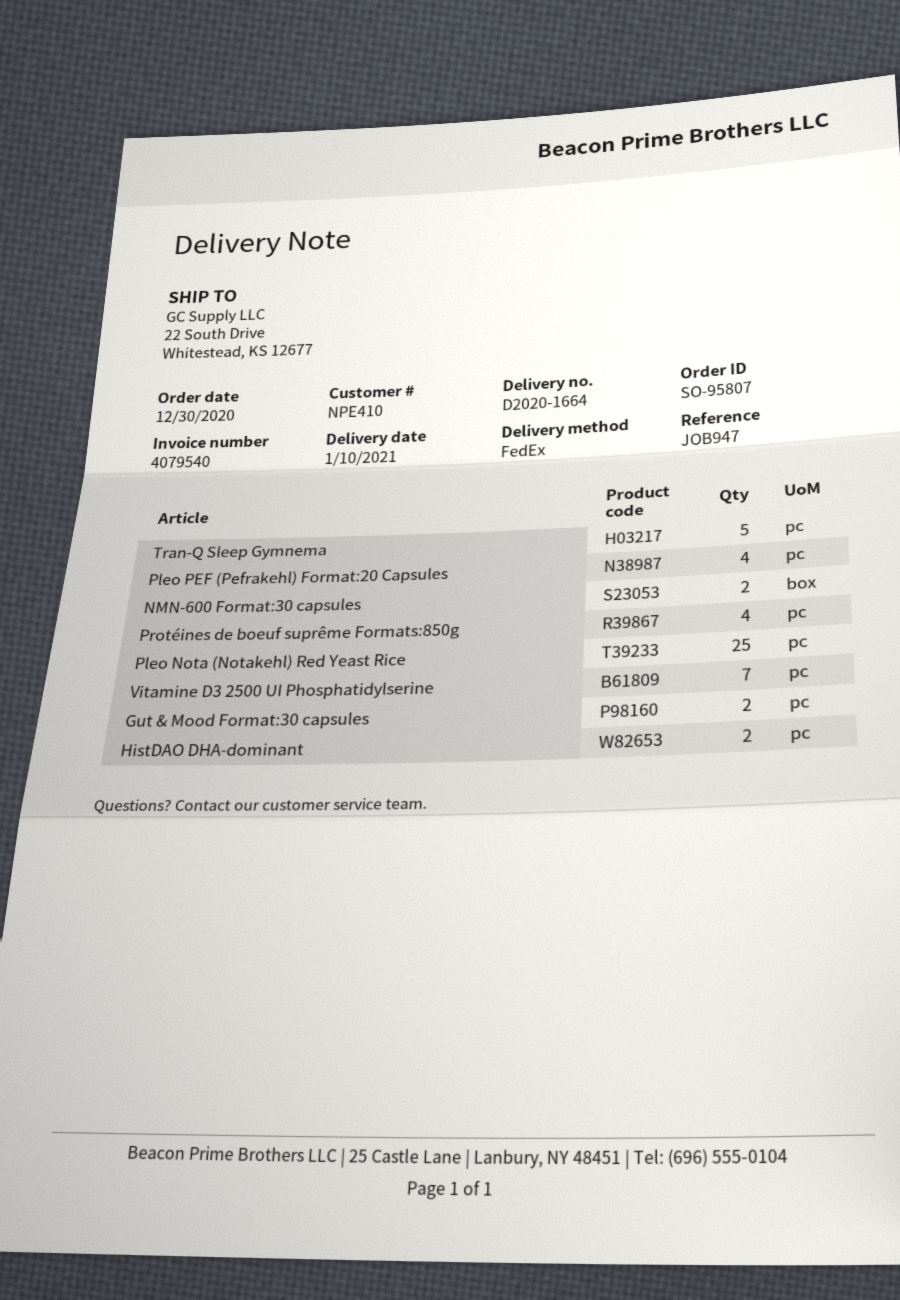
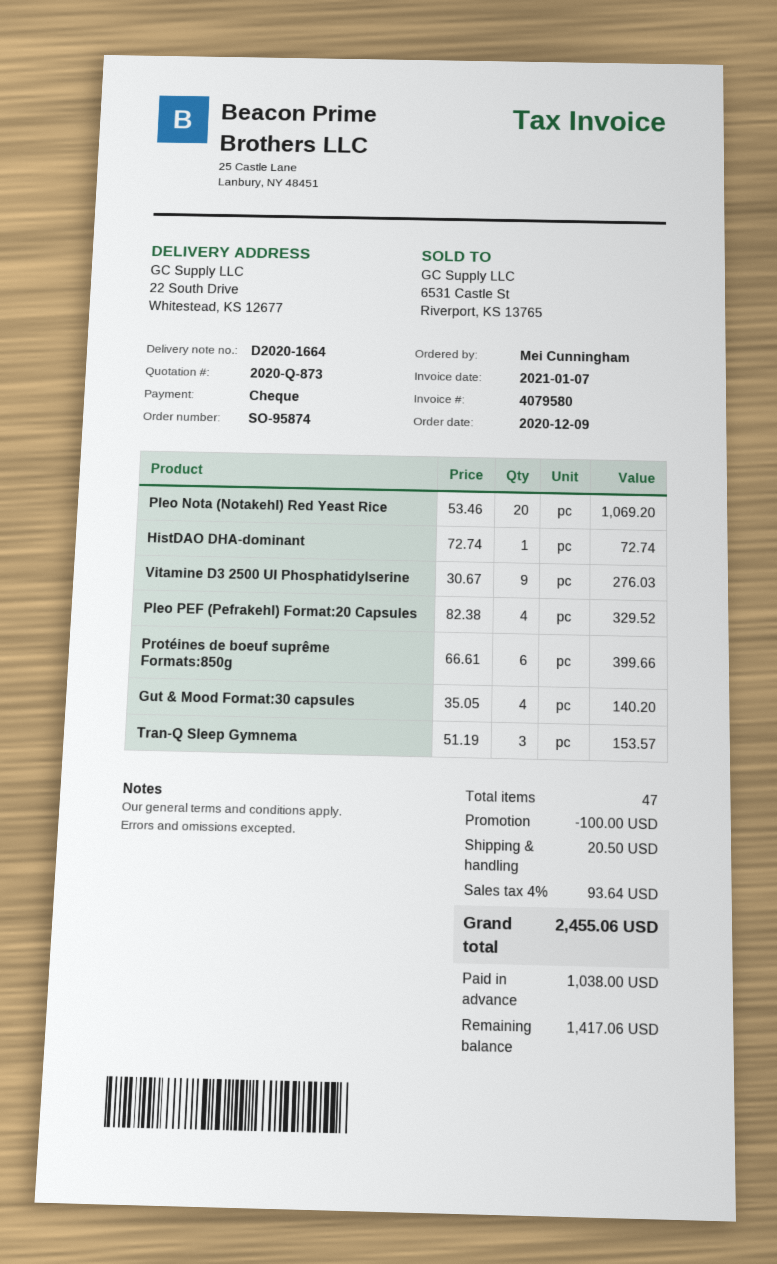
order number: SO-95807 -> SO-95874
order date: 2020-12-30 -> 2020-12-09
invoice number: 4079540 -> 4079580
Tran-Q Sleep Gymnema: 5 -> 3
NMN-600 Format:30 capsules: 2 -> none
Protéines de boeuf suprême Formats:850g: 4 -> 6
Pleo Nota (Notakehl) Red Yeast Rice: 25 -> 20
Vitamine D3 2500 UI Phosphatidylserine: 7 -> 9
Gut & Mood Format:30 capsules: 2 -> 4
HistDAO DHA-dominant: 2 -> 1

